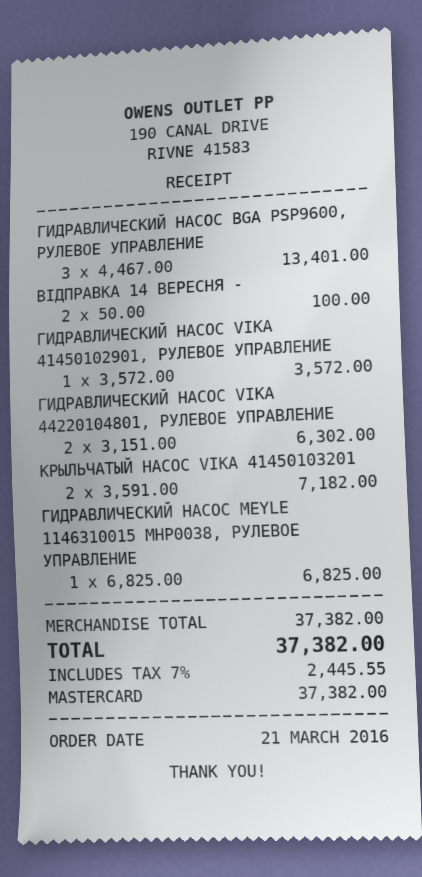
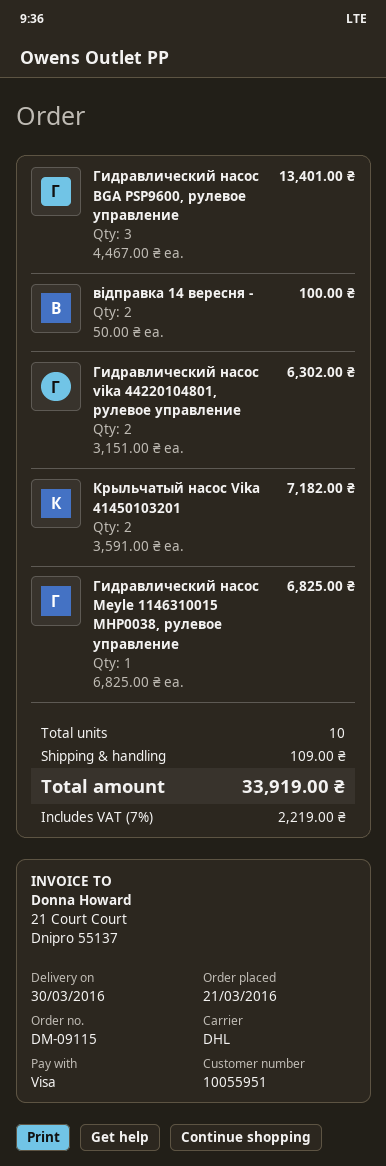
payment method: Mastercard -> Visa
ГИДРАВЛИЧЕСКИЙ НАСОС VIKA 41450102901, РУЛЕВОЕ УПРАВЛЕНИЕ: 1 x 3572.00 = 3572.00 -> none
shipping: none -> 109.00
tax: 7% = 2445.55 -> 7% = 2219.00
total: 37382.00 -> 33919.00

